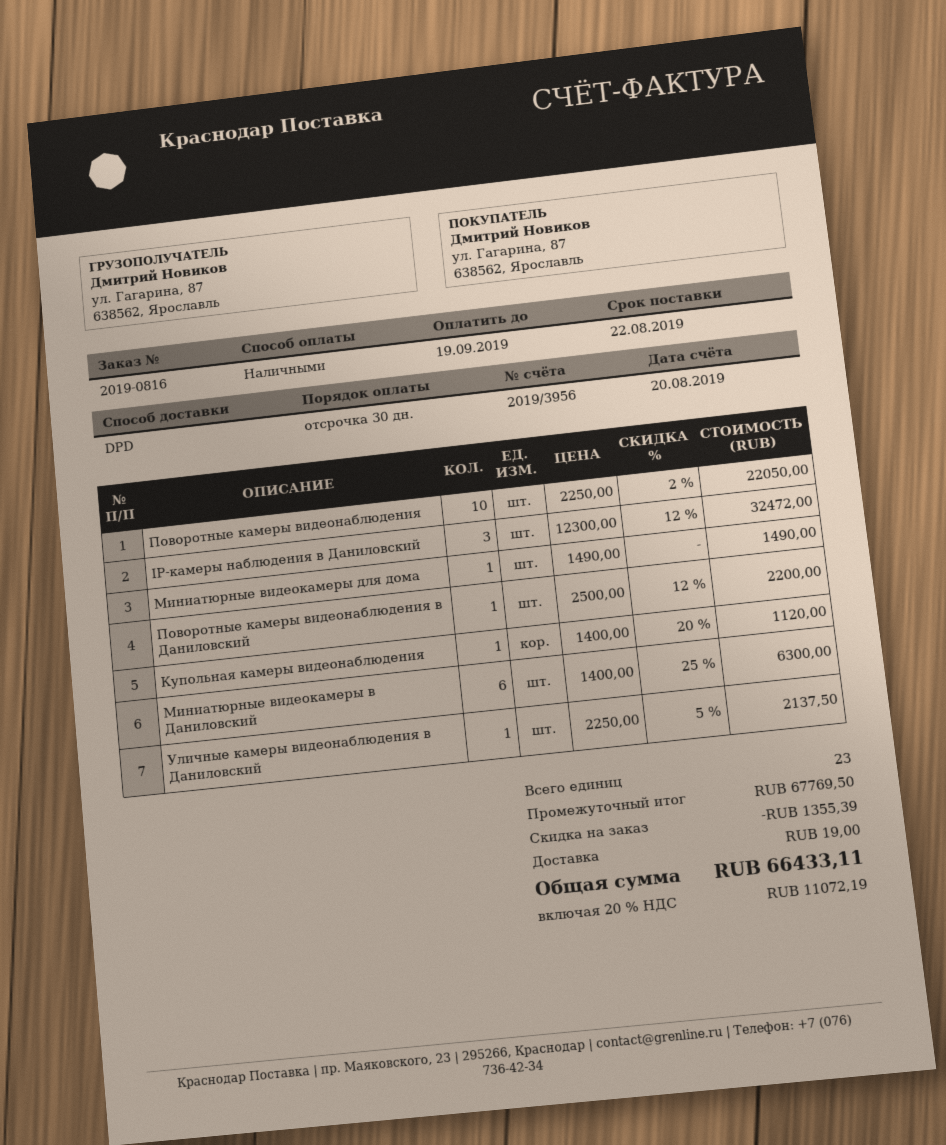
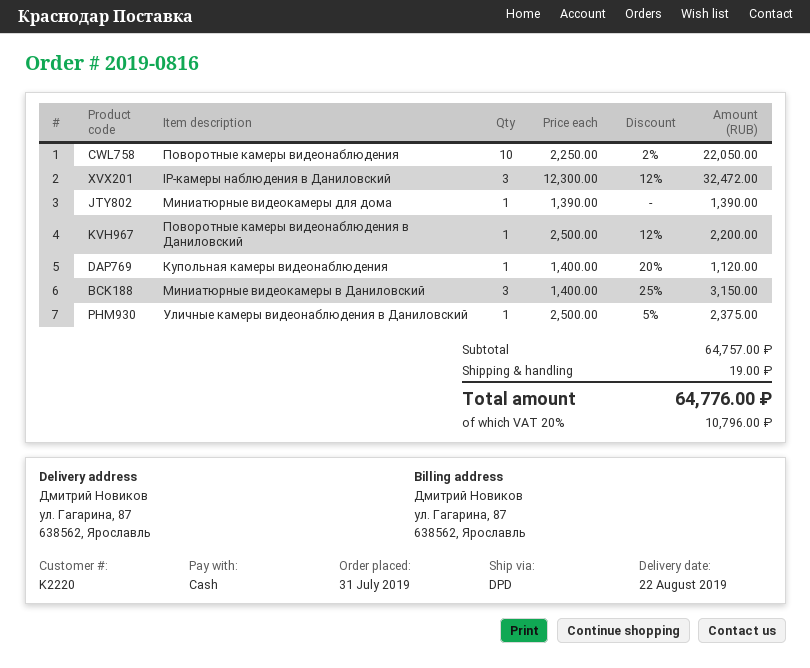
Миниатюрные видеокамеры для дома: 1 x 1490.00 = 1490.00 -> 1 x 1390.00 = 1390.00
Миниатюрные видеокамеры в Даниловский: 6 x 1400.00 - 25% = 6300.00 -> 3 x 1400.00 - 25% = 3150.00
Уличные камеры видеонаблюдения в Даниловский: 1 x 2250.00 - 5% = 2137.50 -> 1 x 2500.00 - 5% = 2375.00
subtotal: 67769.50 -> 64757.00
discount: 1355.39 -> none
tax: 20% = 11072.19 -> 20% = 10796.00
total: 66433.11 -> 64776.00

